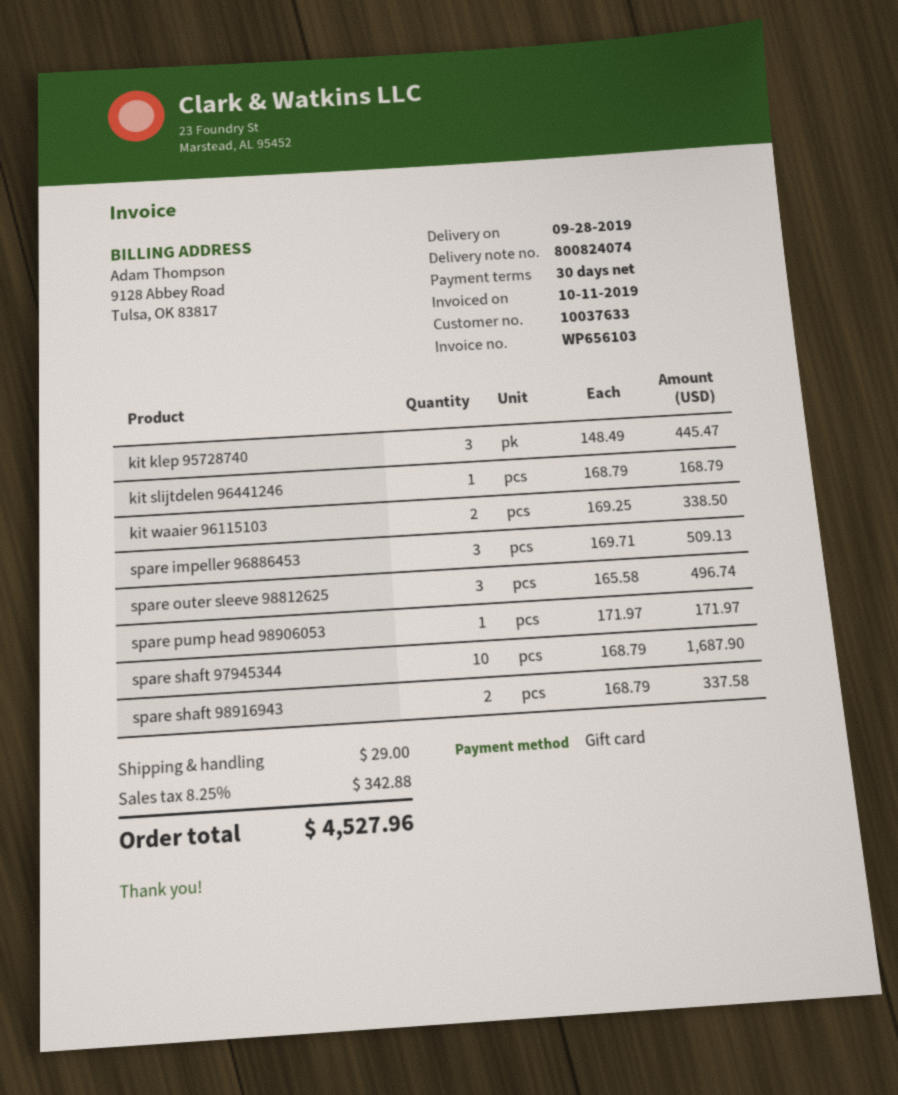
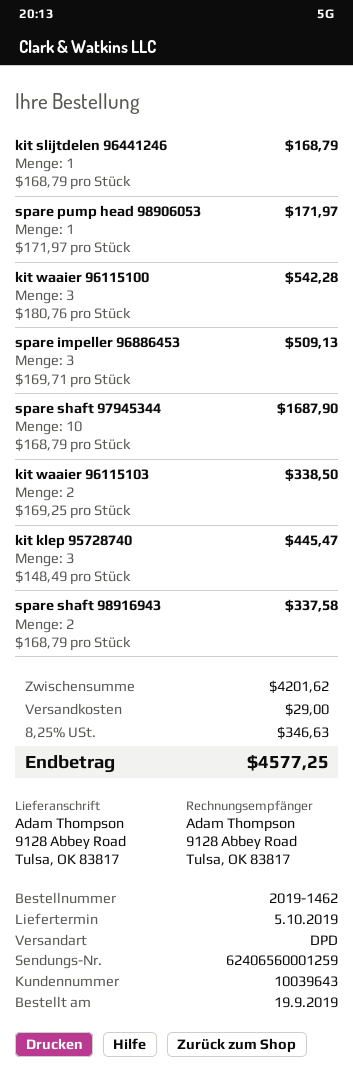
delivery date: 2019-09-28 -> 2019-10-05
customer number: 10037633 -> 10039643
spare outer sleeve 98812625: 3 x 165.58 = 496.74 -> none
kit waaier 96115100: none -> 3 x 180.76 = 542.28
tax: 8.25% = 342.88 -> 8.25% = 346.63
total: 4527.96 -> 4577.25

